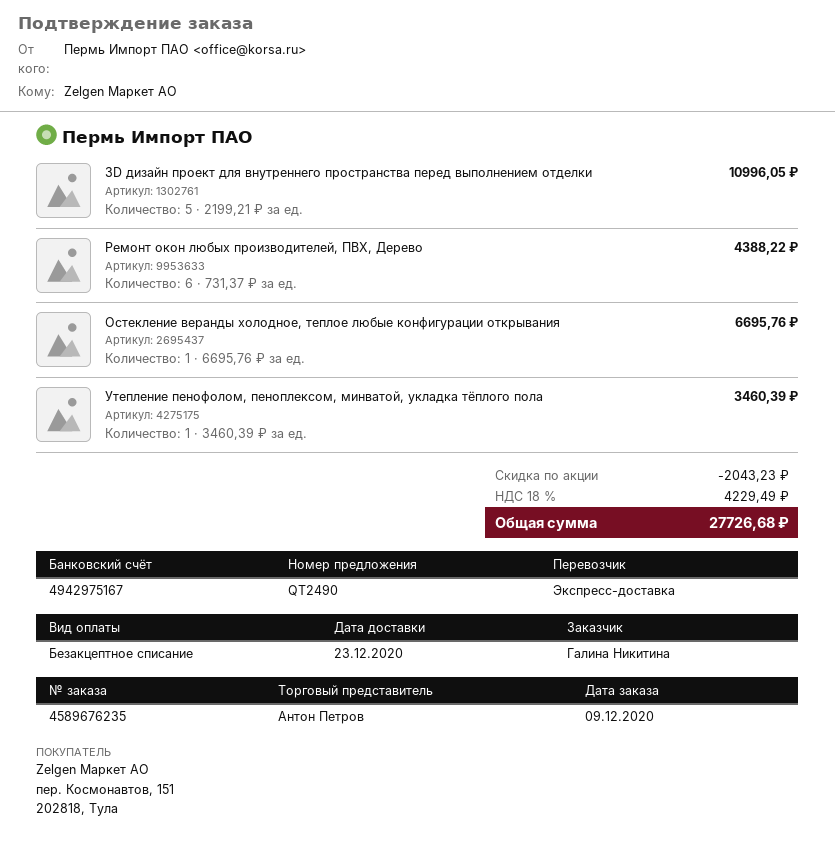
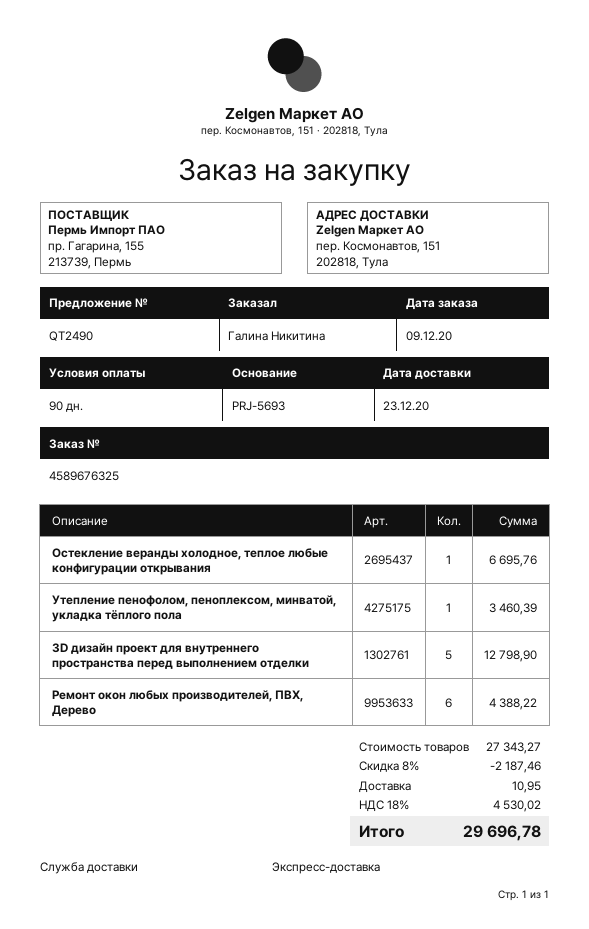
order number: 4589676235 -> 4589676325
3D дизайн проект для внутреннего пространства перед выполнением отделки: 5 for 10996.05 -> 5 for 12798.90
discount: 2043.23 -> 2187.46
shipping: none -> 10.95
tax: 18% = 4229.49 -> 18% = 4530.02
total: 27726.68 -> 29696.78

